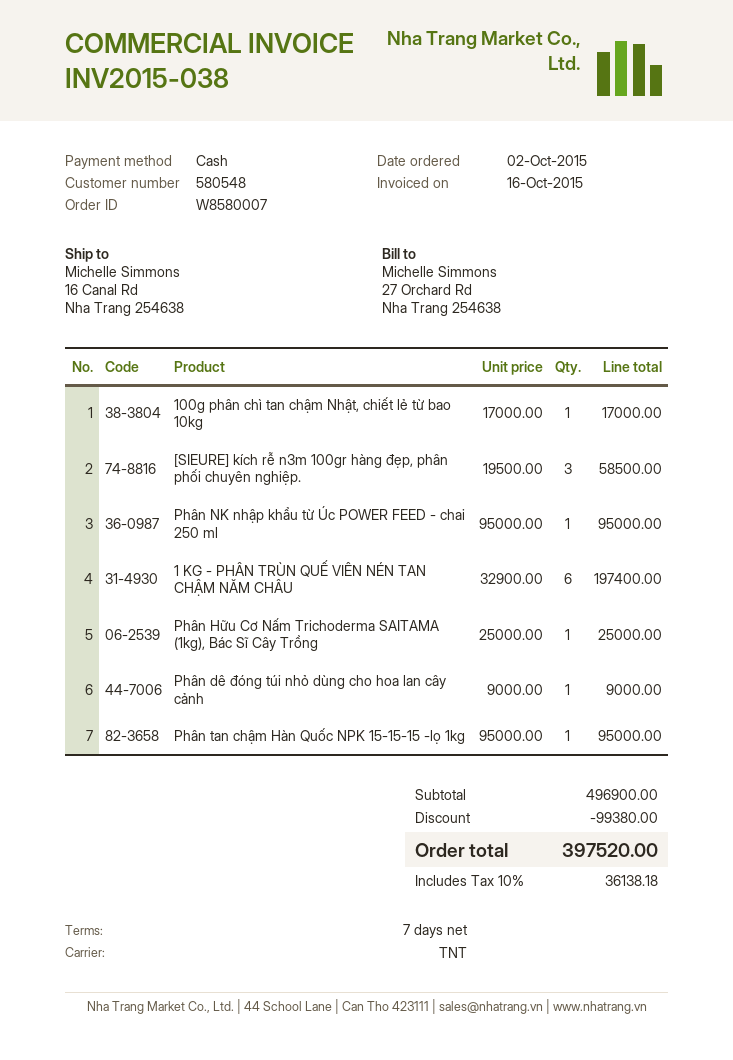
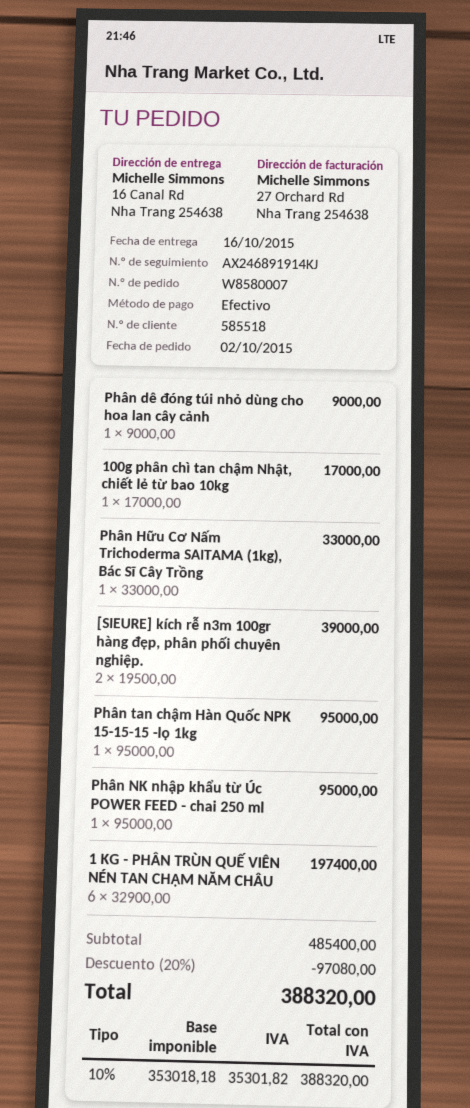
customer number: 580548 -> 585518
[SIEURE] kích rễ n3m 100gr hàng đẹp, phân phối chuyên nghiệp.: 3 x 19500.00 = 58500.00 -> 2 x 19500.00 = 39000.00
Phân Hữu Cơ Nấm Trichoderma SAITAMA (1kg), Bác Sĩ Cây Trồng: 1 x 25000.00 = 25000.00 -> 1 x 33000.00 = 33000.00
subtotal: 496900.00 -> 485400.00
discount: 99380.00 -> 97080.00
tax: 10% = 36138.18 -> 10% = 35301.82
total: 397520.00 -> 388320.00

